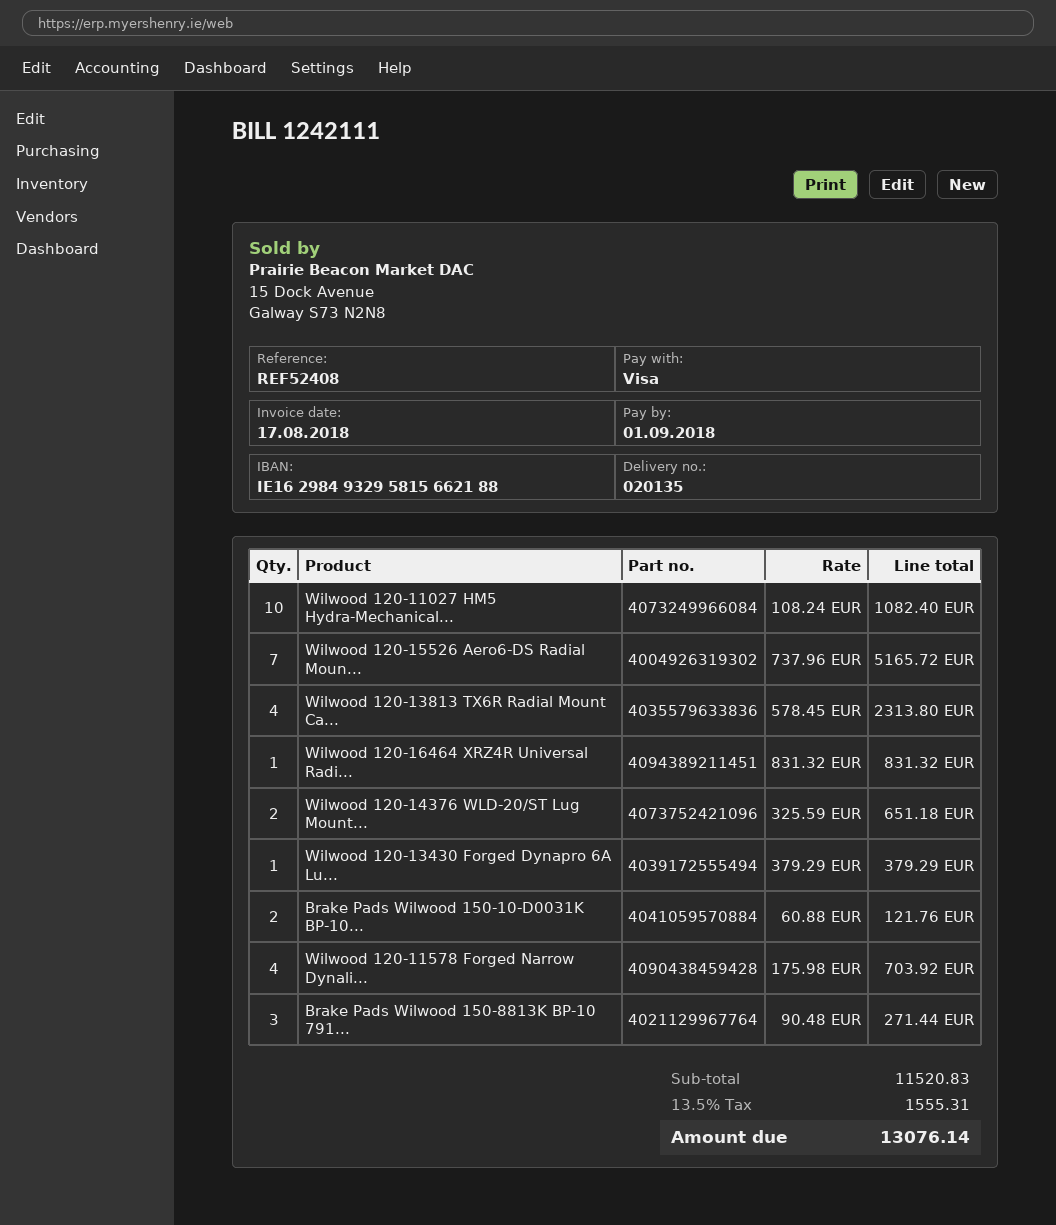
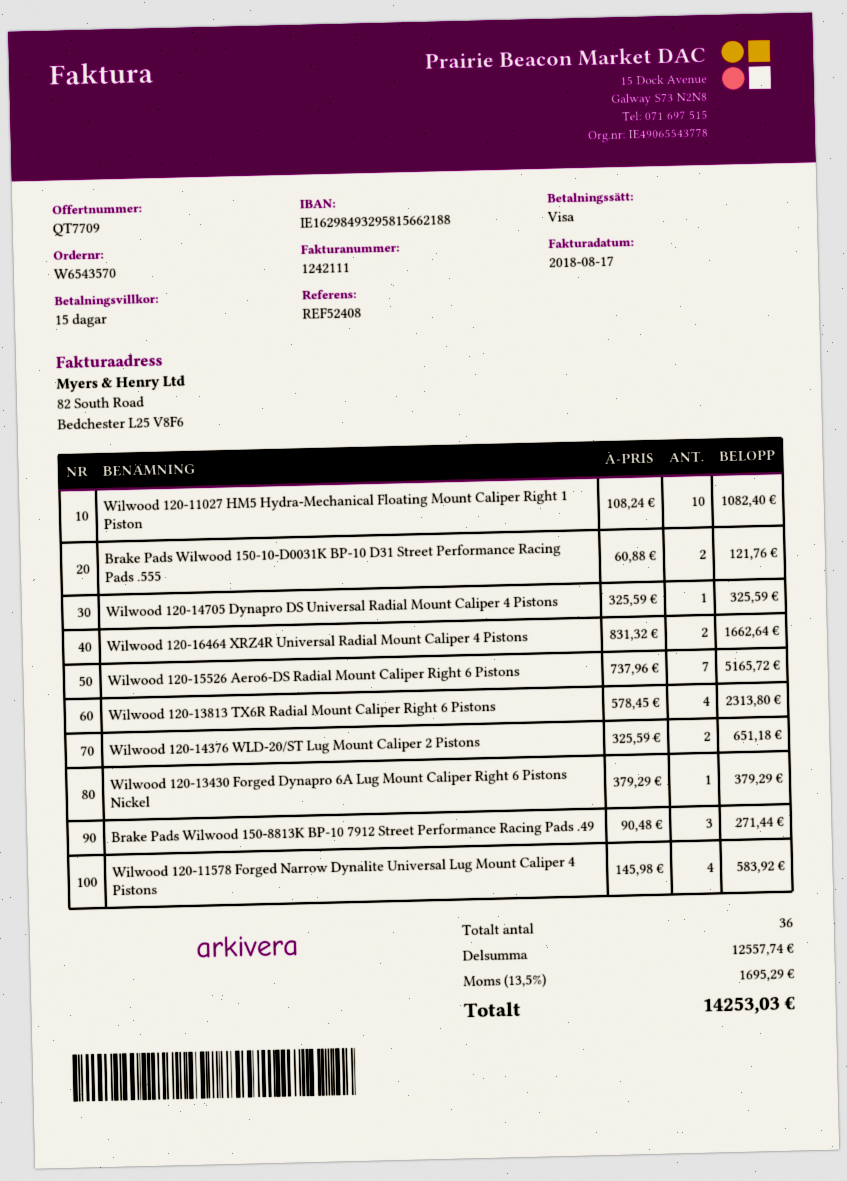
Wilwood 120-16464 XRZ4R Universal Radi...: 1 x 831.32 = 831.32 -> 2 x 831.32 = 1662.64
Wilwood 120-11578 Forged Narrow Dynali...: 4 x 175.98 = 703.92 -> 4 x 145.98 = 583.92
Wilwood 120-14705 Dynapro DS Universal Radial Mount Caliper 4 Pistons: none -> 1 x 325.59 = 325.59
subtotal: 11520.83 -> 12557.74
tax: 13.5% = 1555.31 -> 13.5% = 1695.29
total: 13076.14 -> 14253.03

